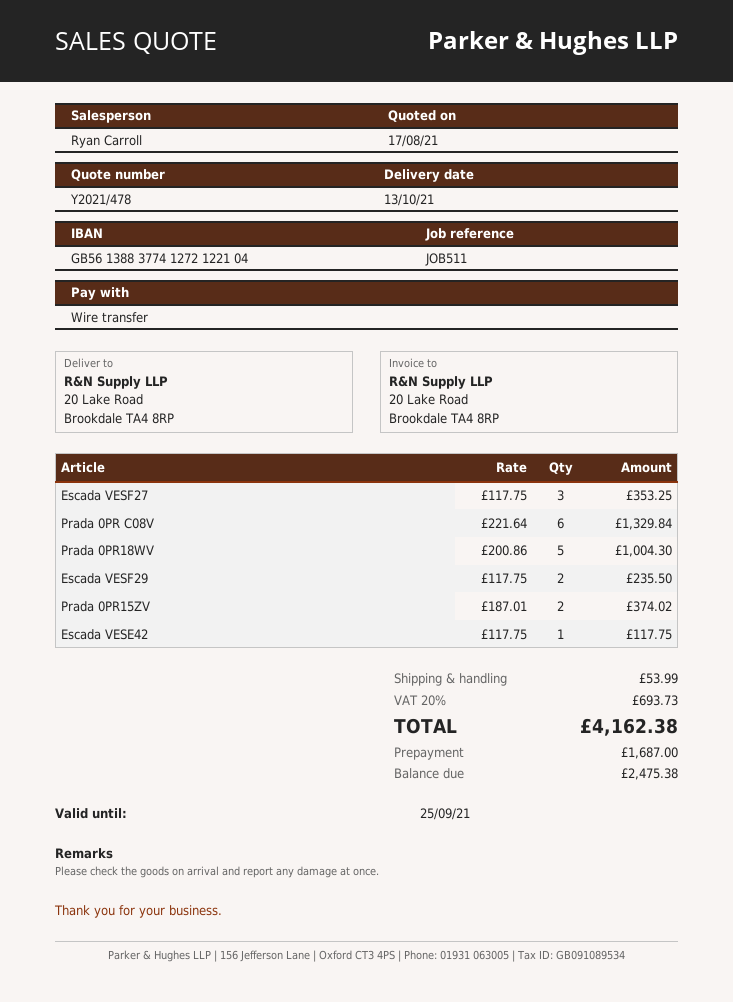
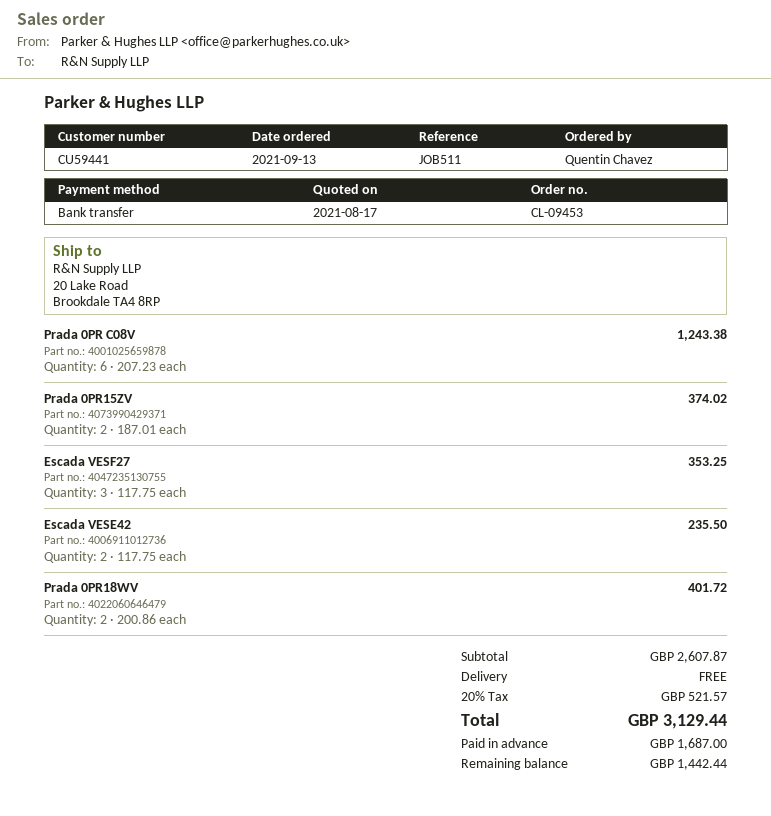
Prada 0PR C08V: 6 x 221.64 = 1329.84 -> 6 x 207.23 = 1243.38
Prada 0PR18WV: 5 x 200.86 = 1004.30 -> 2 x 200.86 = 401.72
Escada VESF29: 2 x 117.75 = 235.50 -> none
Escada VESE42: 1 x 117.75 = 117.75 -> 2 x 117.75 = 235.50
shipping: 53.99 -> 0.00
tax: 20% = 693.73 -> 20% = 521.57
total: 4162.38 -> 3129.44
balance: 2475.38 -> 1442.44

